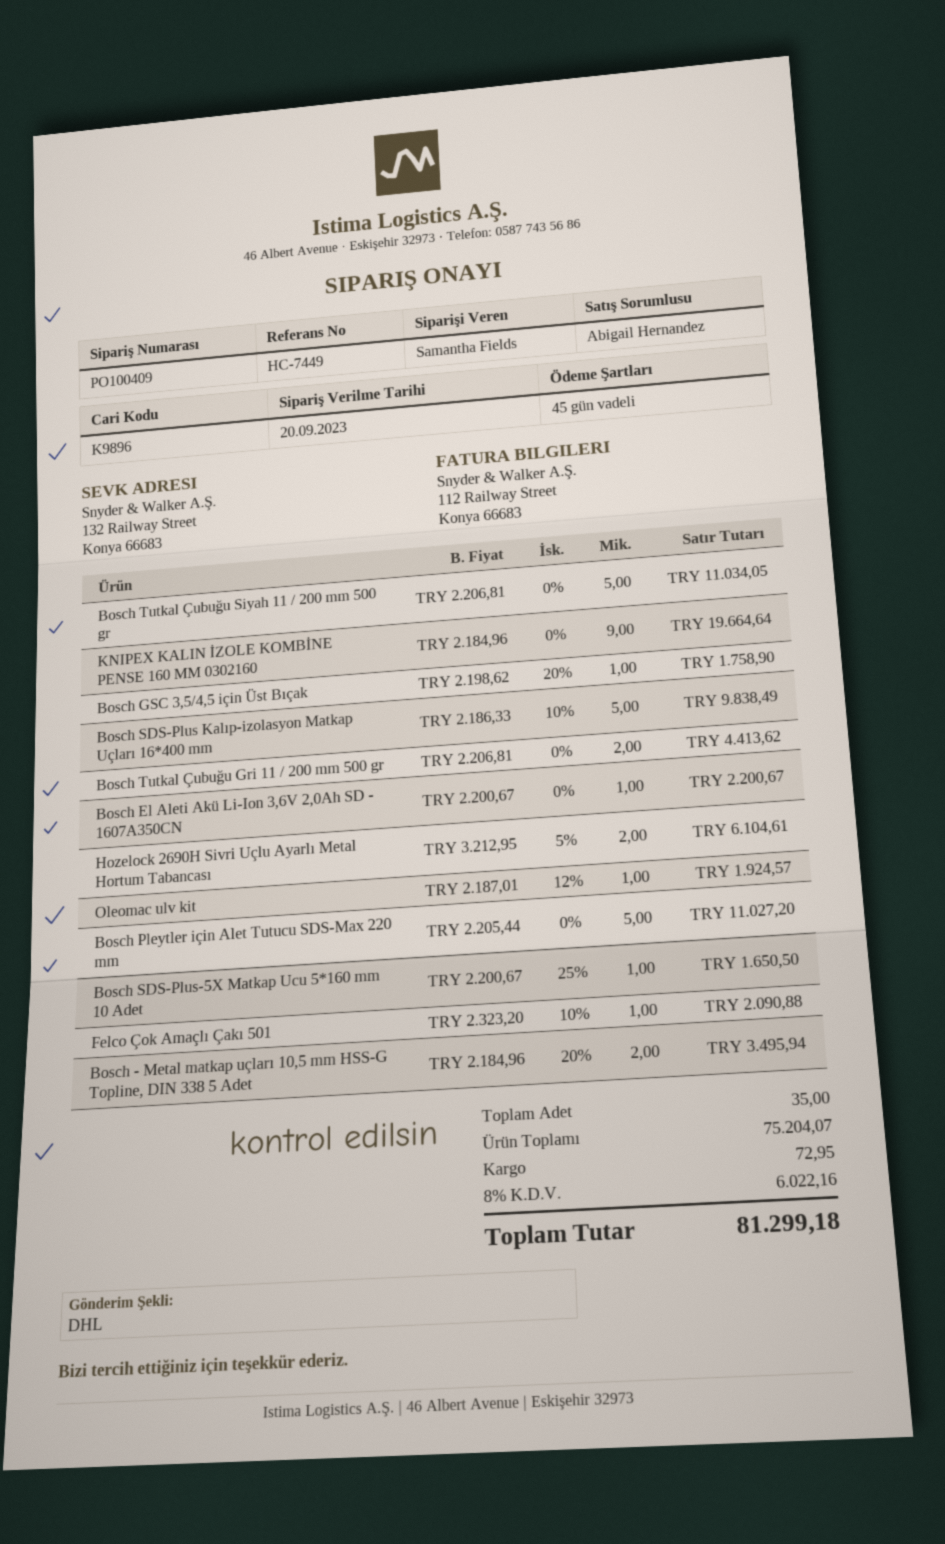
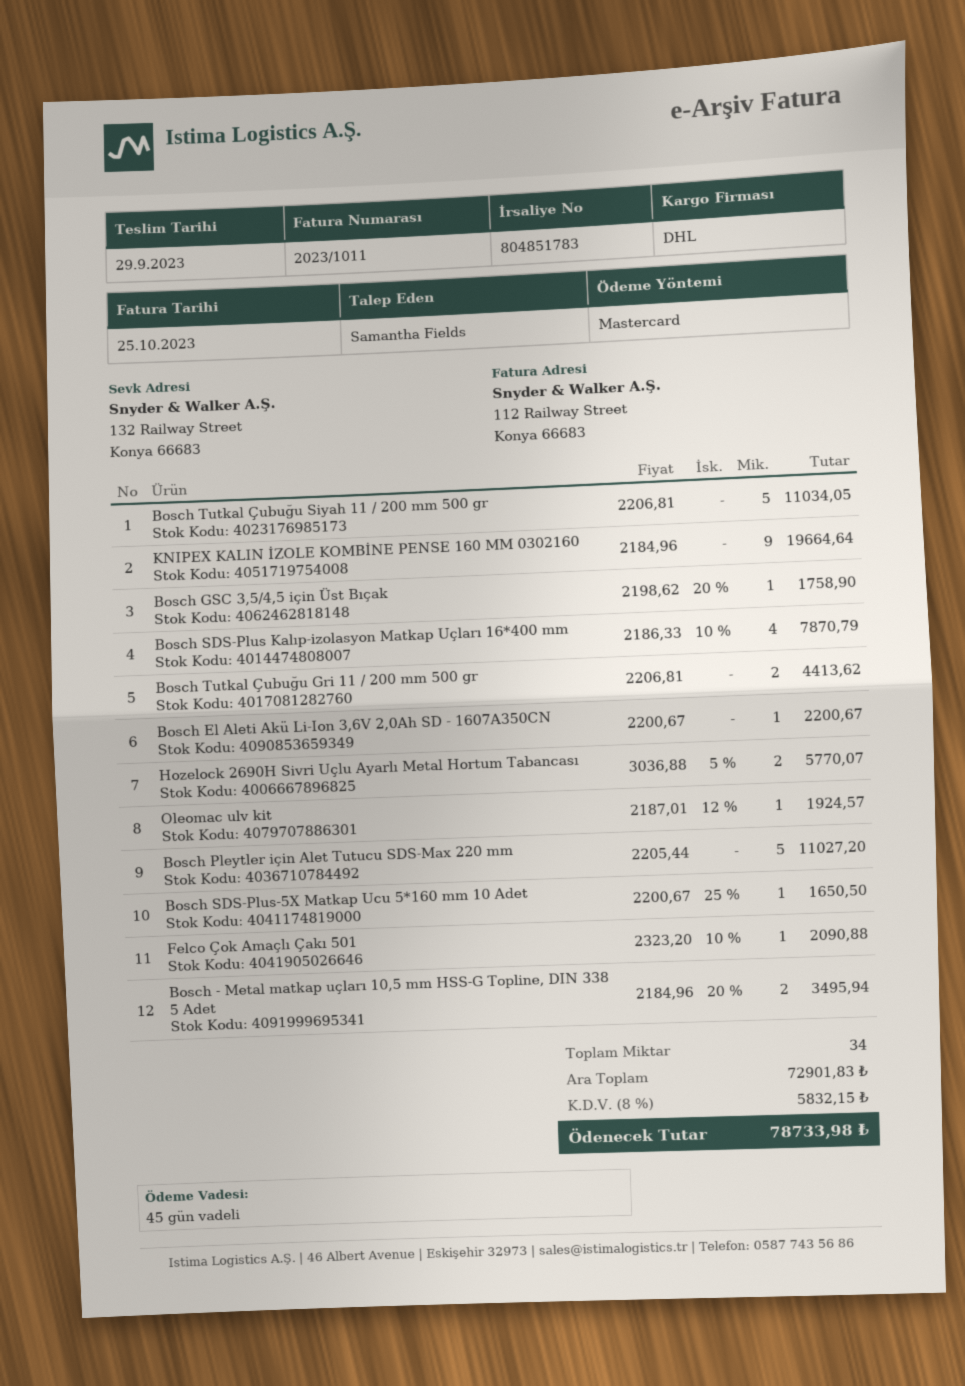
Bosch SDS-Plus Kalıp-izolasyon Matkap Uçları 16*400 mm: 5 x 2186.33 - 10% = 9838.49 -> 4 x 2186.33 - 10% = 7870.79
Hozelock 2690H Sivri Uçlu Ayarlı Metal Hortum Tabancası: 2 x 3212.95 - 5% = 6104.61 -> 2 x 3036.88 - 5% = 5770.07
total quantity: 35 -> 34
subtotal: 75204.07 -> 72901.83
shipping: 72.95 -> none
tax: 8% = 6022.16 -> 8% = 5832.15
total: 81299.18 -> 78733.98

